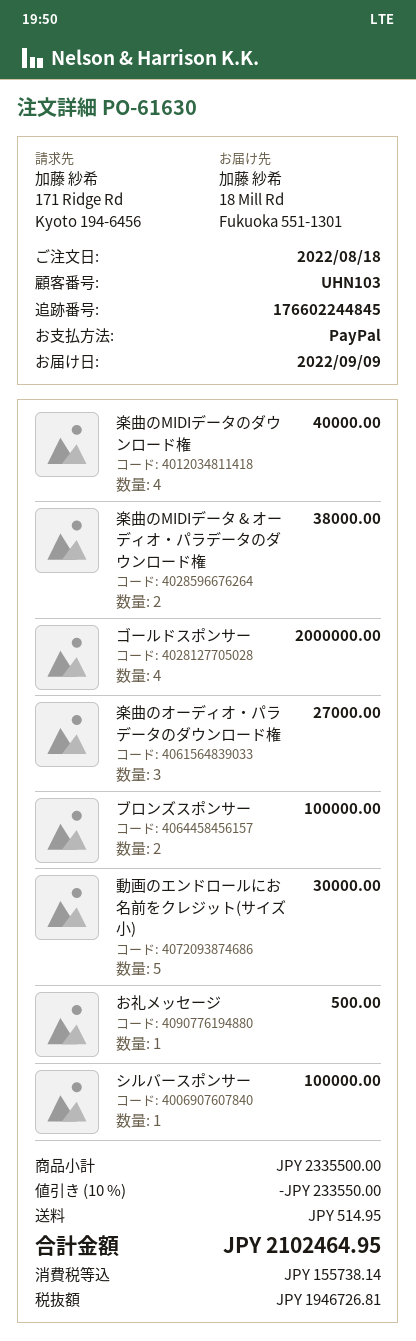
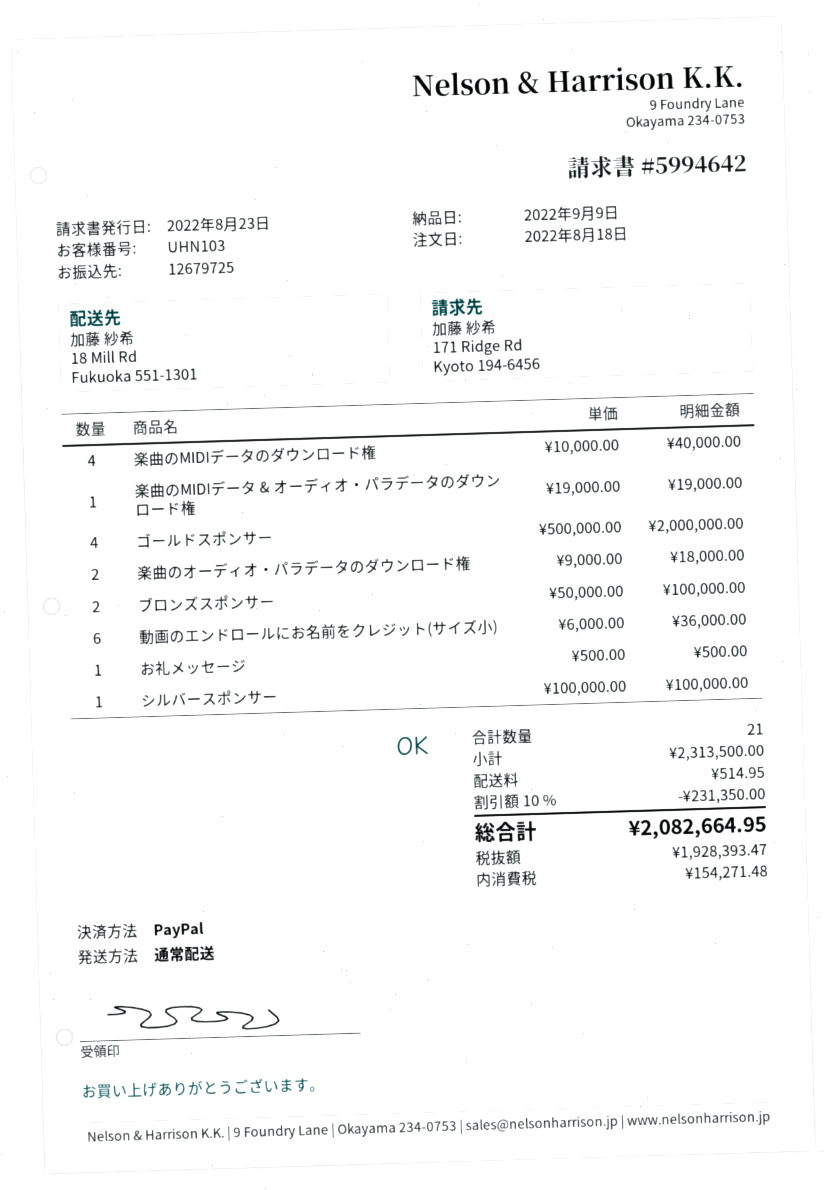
楽曲のMIDIデータ & オーディオ・パラデータのダウンロード権: 2 for 38000.00 -> 1 for 19000.00
楽曲のオーディオ・パラデータのダウンロード権: 3 for 27000.00 -> 2 for 18000.00
動画のエンドロールにお名前をクレジット(サイズ小): 5 for 30000.00 -> 6 for 36000.00
subtotal: 2335500.00 -> 2313500.00
discount: 10% = 233550.00 -> 10% = 231350.00
net: 1946726.81 -> 1928393.47
tax: 155738.14 -> 154271.48
total: 2102464.95 -> 2082664.95

